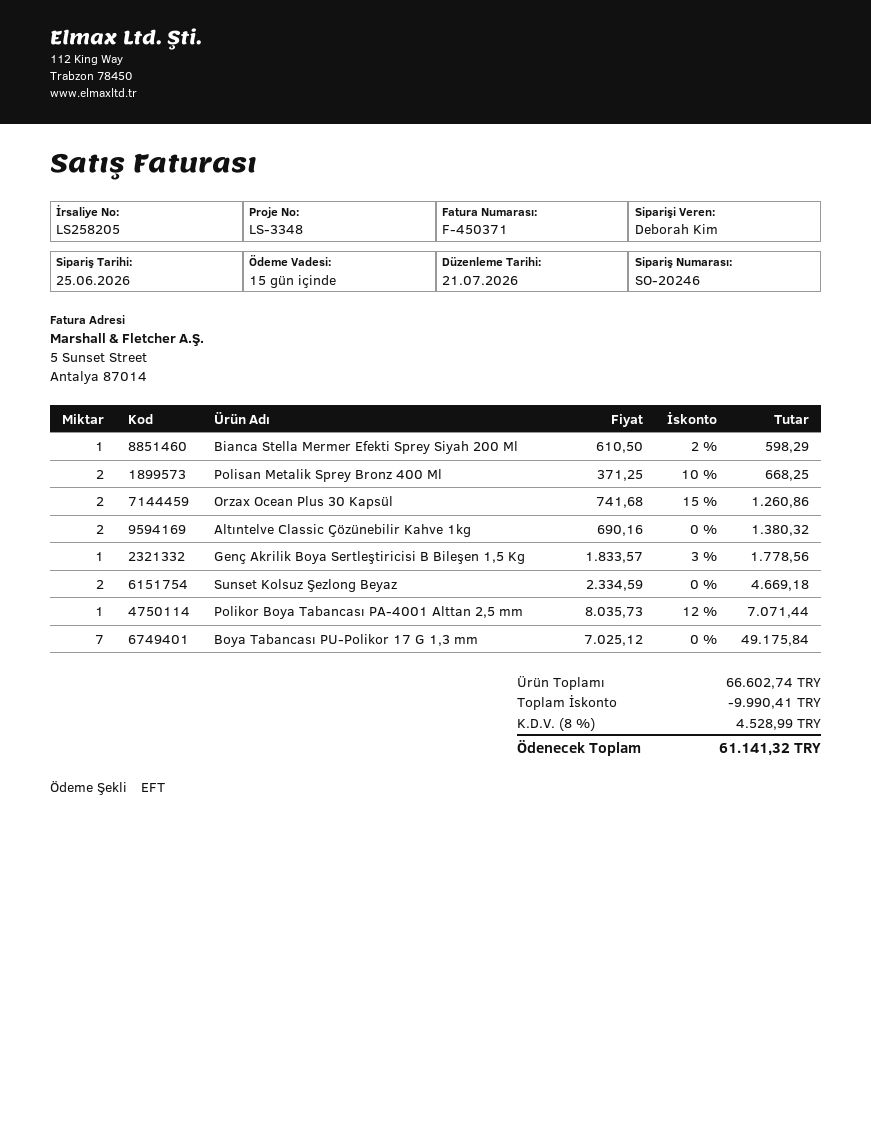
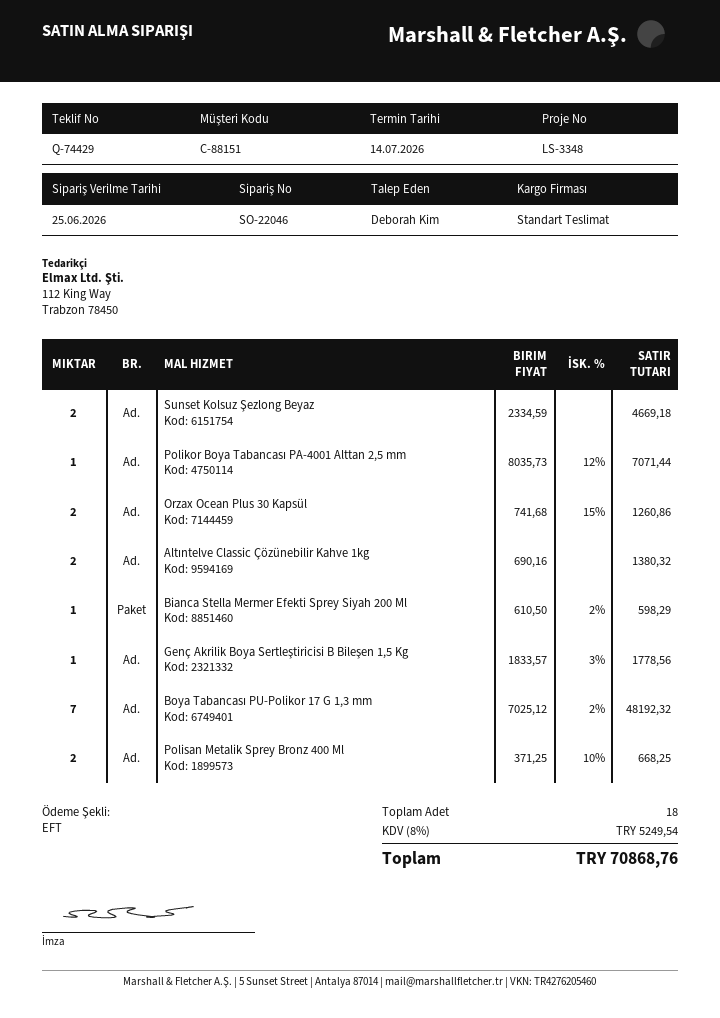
order number: SO-20246 -> SO-22046
Boya Tabancası PU-Polikor 17 G 1,3 mm: 7 x 7025.12 = 49175.84 -> 7 x 7025.12 - 2% = 48192.32
discount: 9990.41 -> none
tax: 8% = 4528.99 -> 8% = 5249.54
total: 61141.32 -> 70868.76

